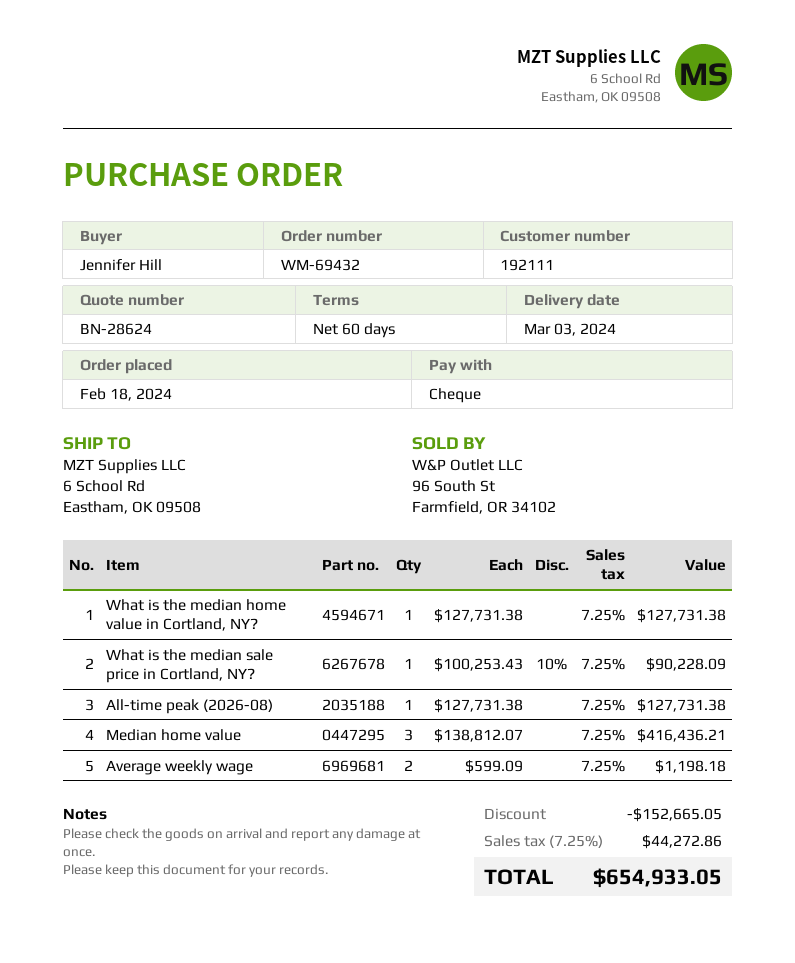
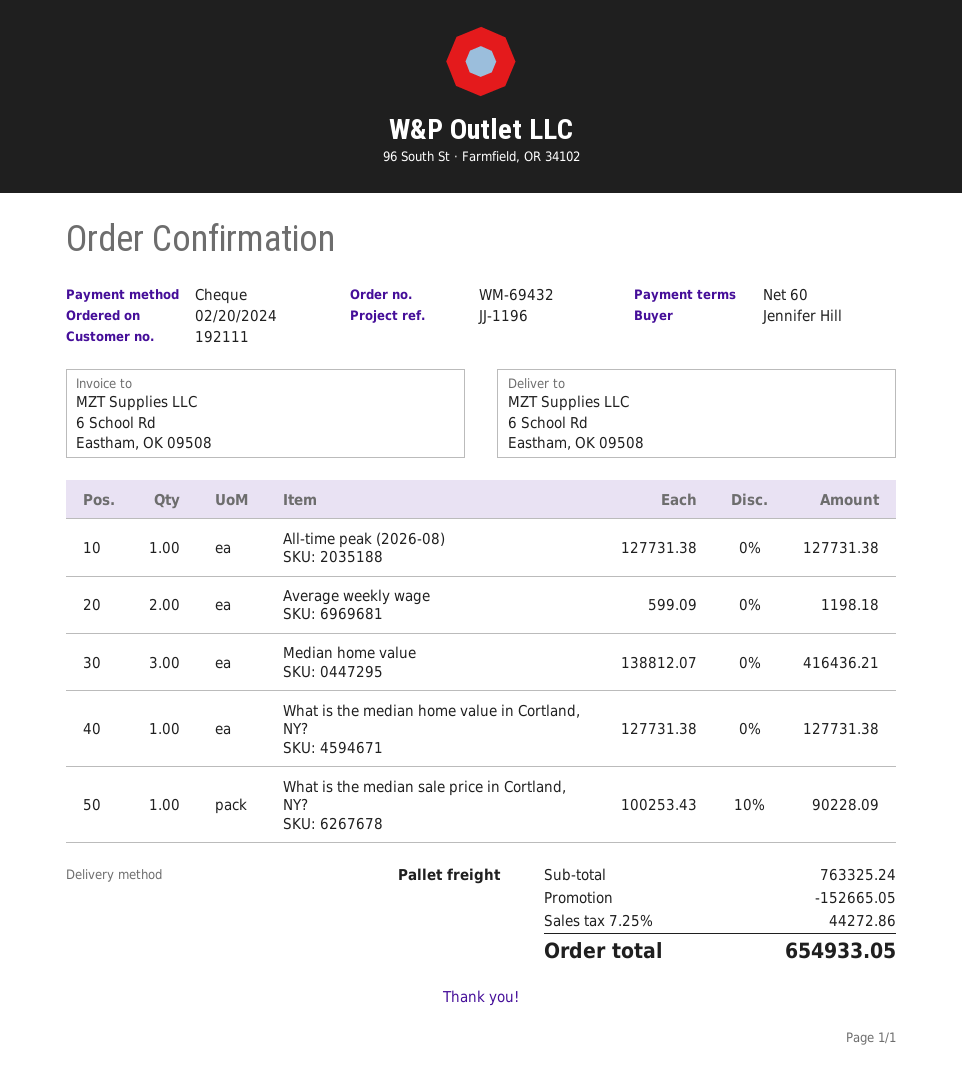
order date: 2024-02-18 -> 2024-02-20

